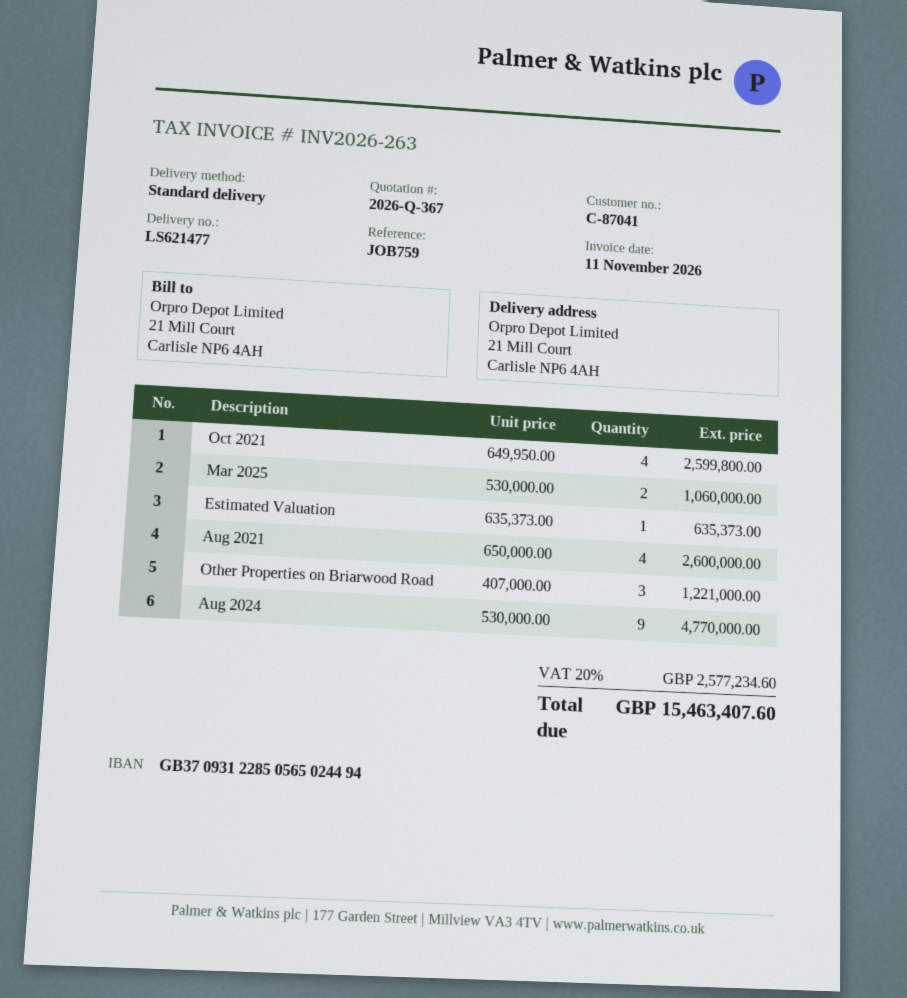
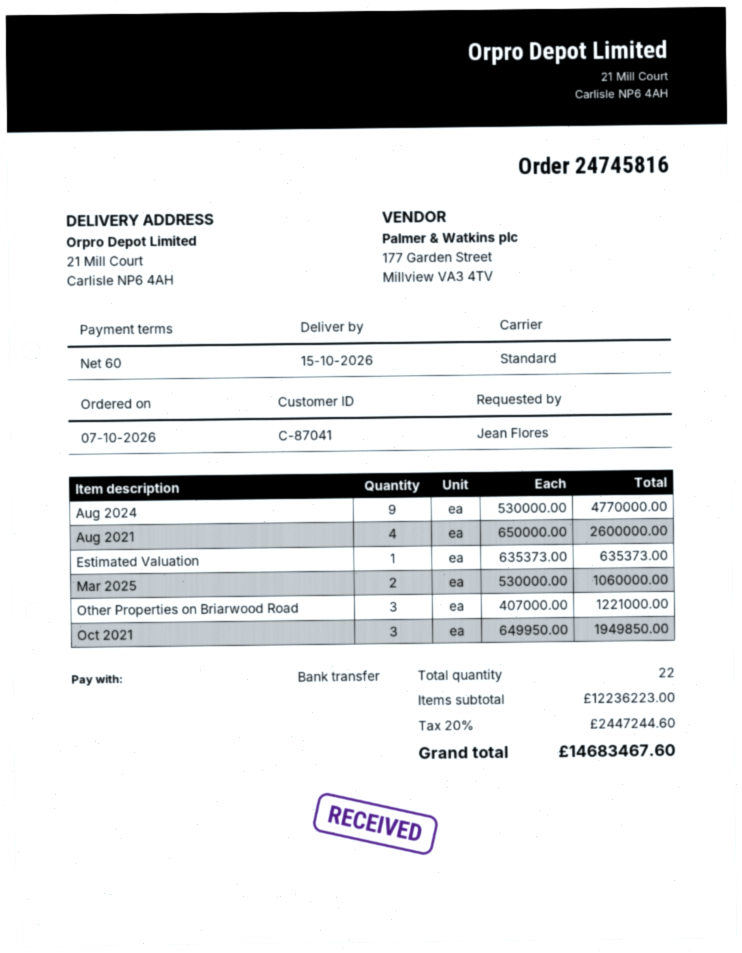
Oct 2021: 4 x 649950.00 = 2599800.00 -> 3 x 649950.00 = 1949850.00
tax: 20% = 2577234.60 -> 20% = 2447244.60
total: 15463407.60 -> 14683467.60

